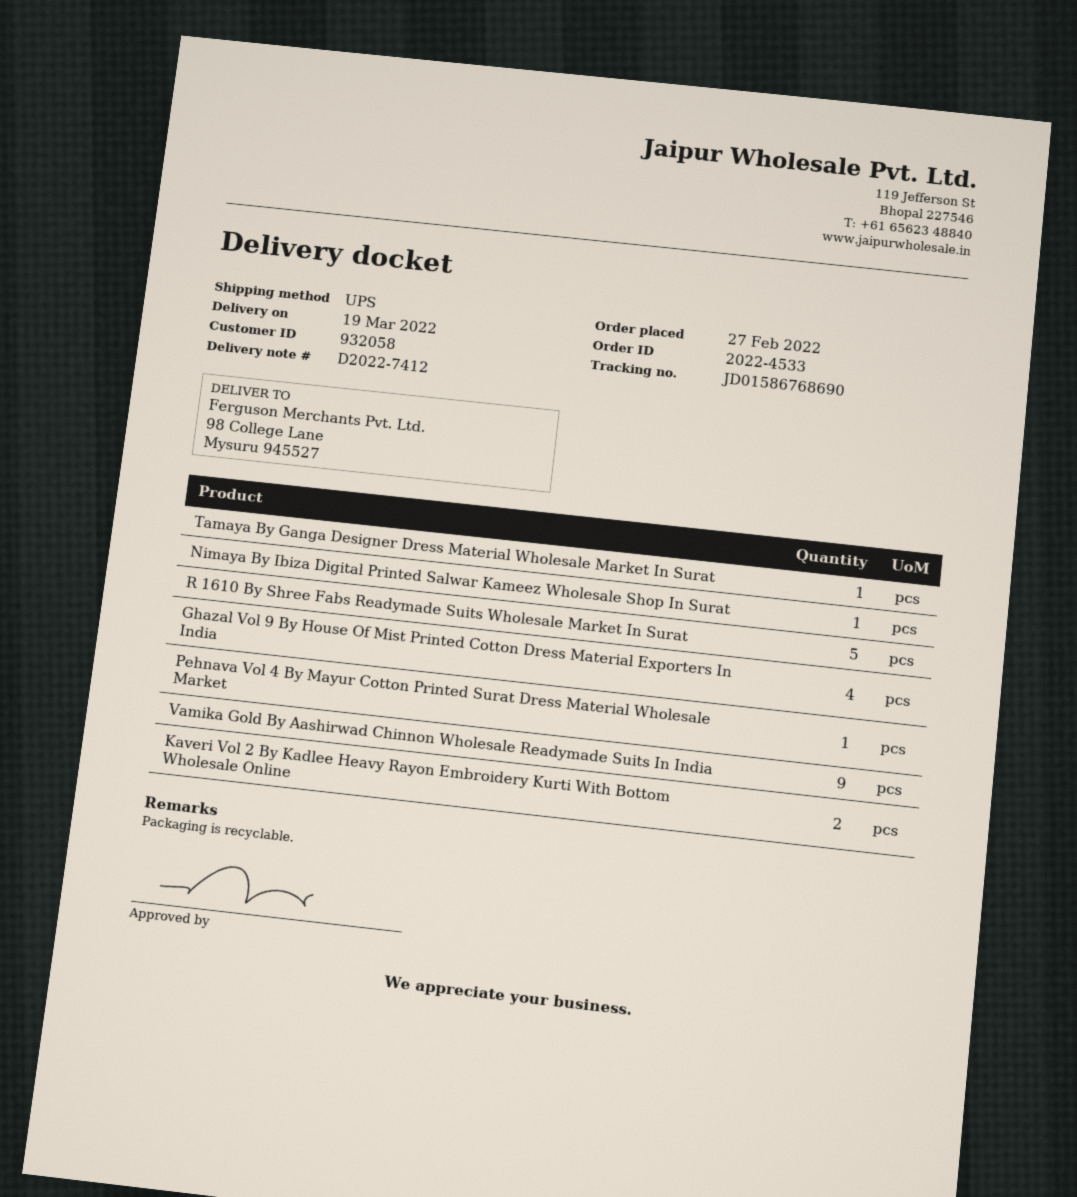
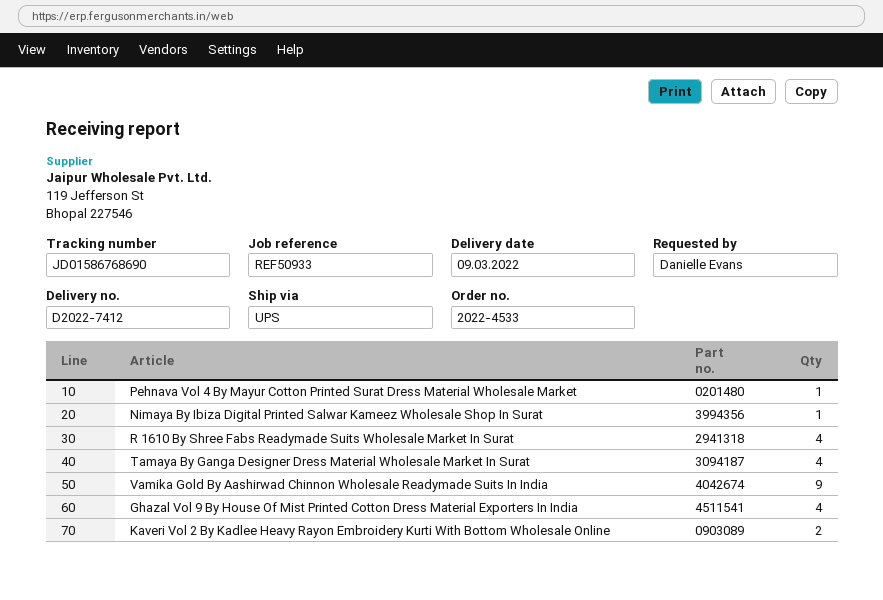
delivery date: 2022-03-19 -> 2022-03-09
Tamaya By Ganga Designer Dress Material Wholesale Market In Surat: 1 -> 4
R 1610 By Shree Fabs Readymade Suits Wholesale Market In Surat: 5 -> 4

